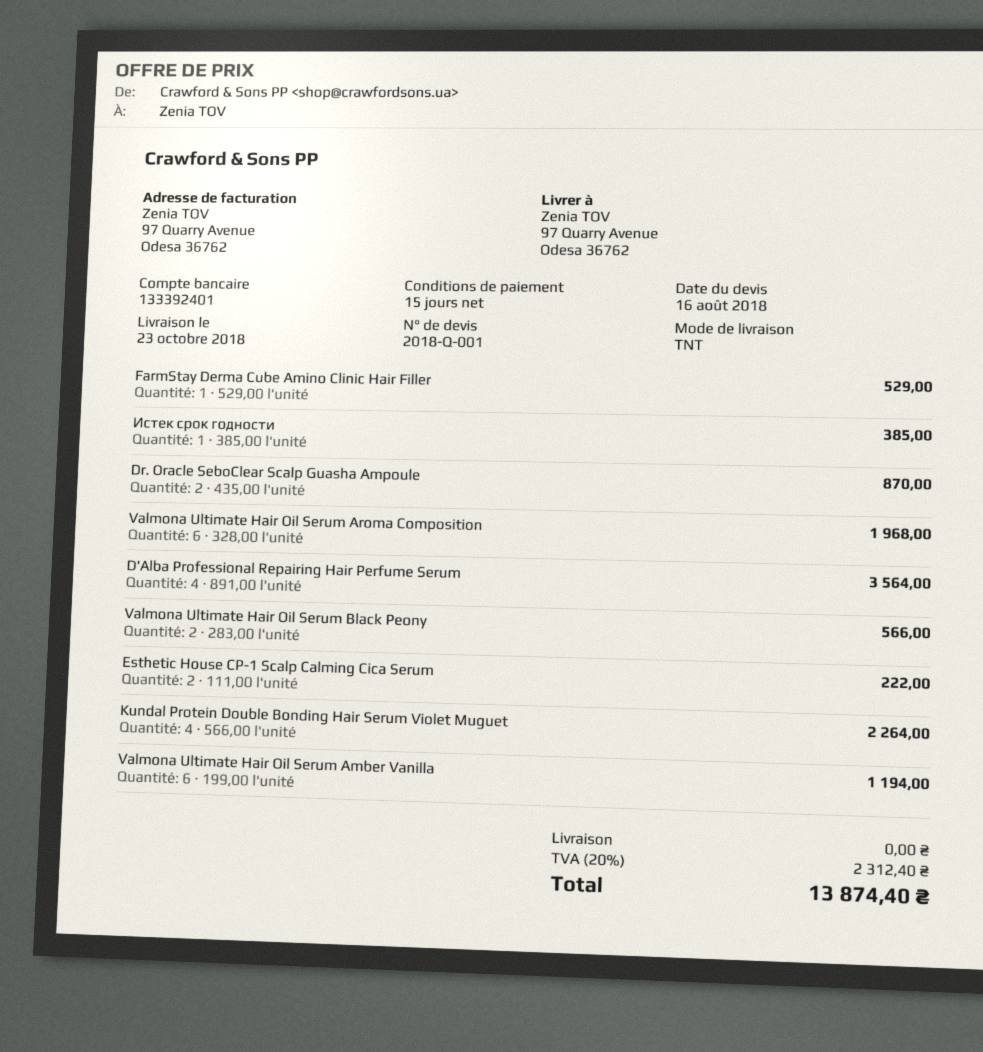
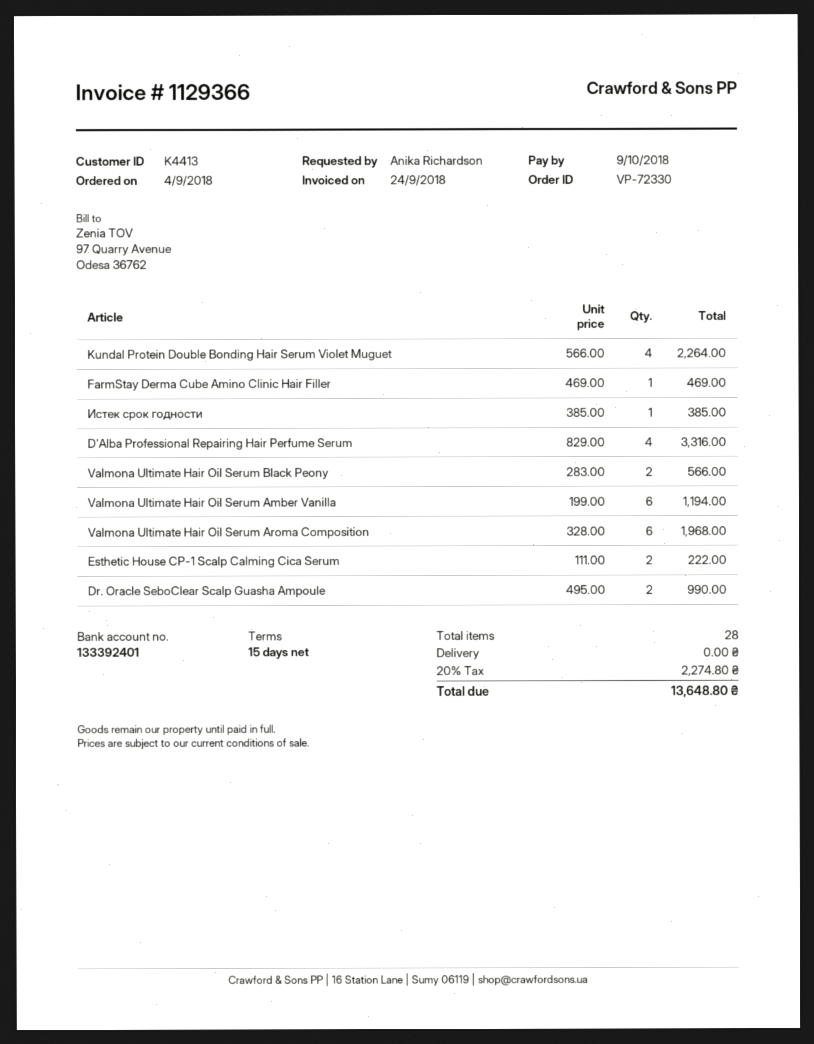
FarmStay Derma Cube Amino Clinic Hair Filler: 1 x 529.00 = 529.00 -> 1 x 469.00 = 469.00
Dr. Oracle SeboClear Scalp Guasha Ampoule: 2 x 435.00 = 870.00 -> 2 x 495.00 = 990.00
D'Alba Professional Repairing Hair Perfume Serum: 4 x 891.00 = 3564.00 -> 4 x 829.00 = 3316.00
tax: 20% = 2312.40 -> 20% = 2274.80
total: 13874.40 -> 13648.80

